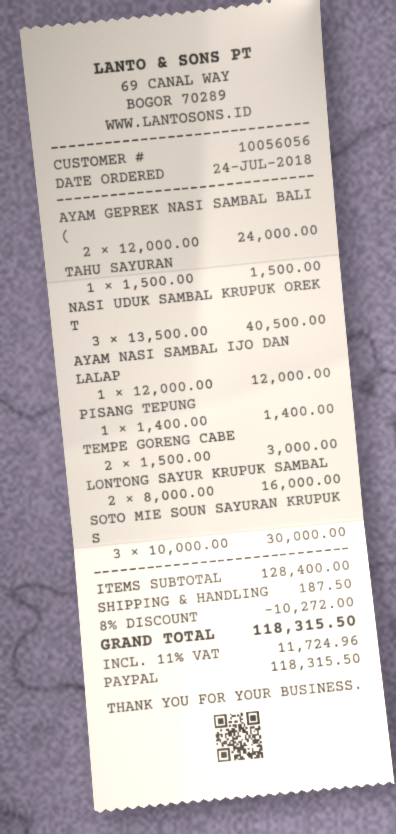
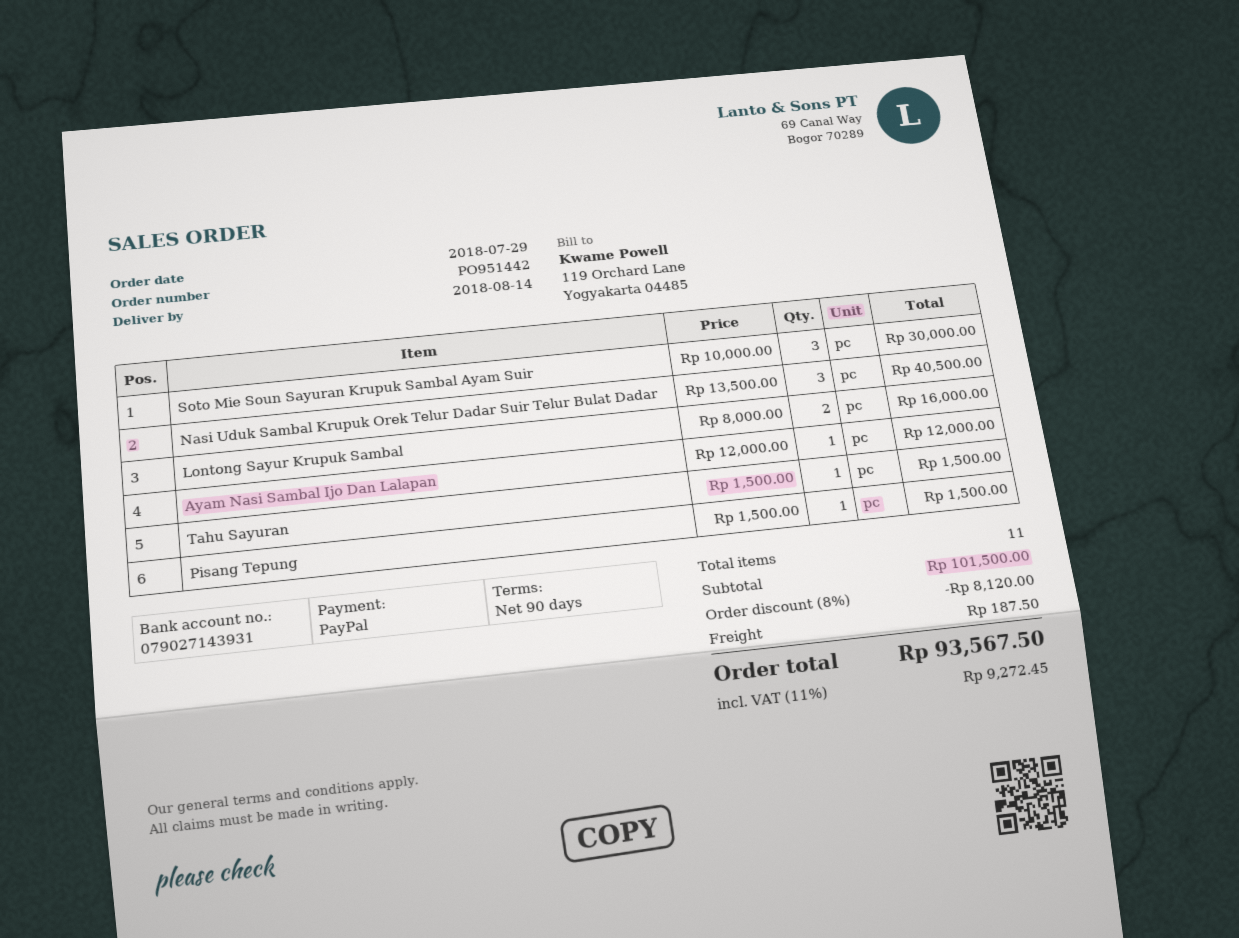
order date: 2018-07-24 -> 2018-07-29
AYAM GEPREK NASI SAMBAL BALI (: 2 x 12000.00 = 24000.00 -> none
PISANG TEPUNG: 1 x 1400.00 = 1400.00 -> 1 x 1500.00 = 1500.00
TEMPE GORENG CABE: 2 x 1500.00 = 3000.00 -> none
subtotal: 128400.00 -> 101500.00
discount: 8% = 10272.00 -> 8% = 8120.00
tax: 11% = 11724.96 -> 11% = 9272.45
total: 118315.50 -> 93567.50

